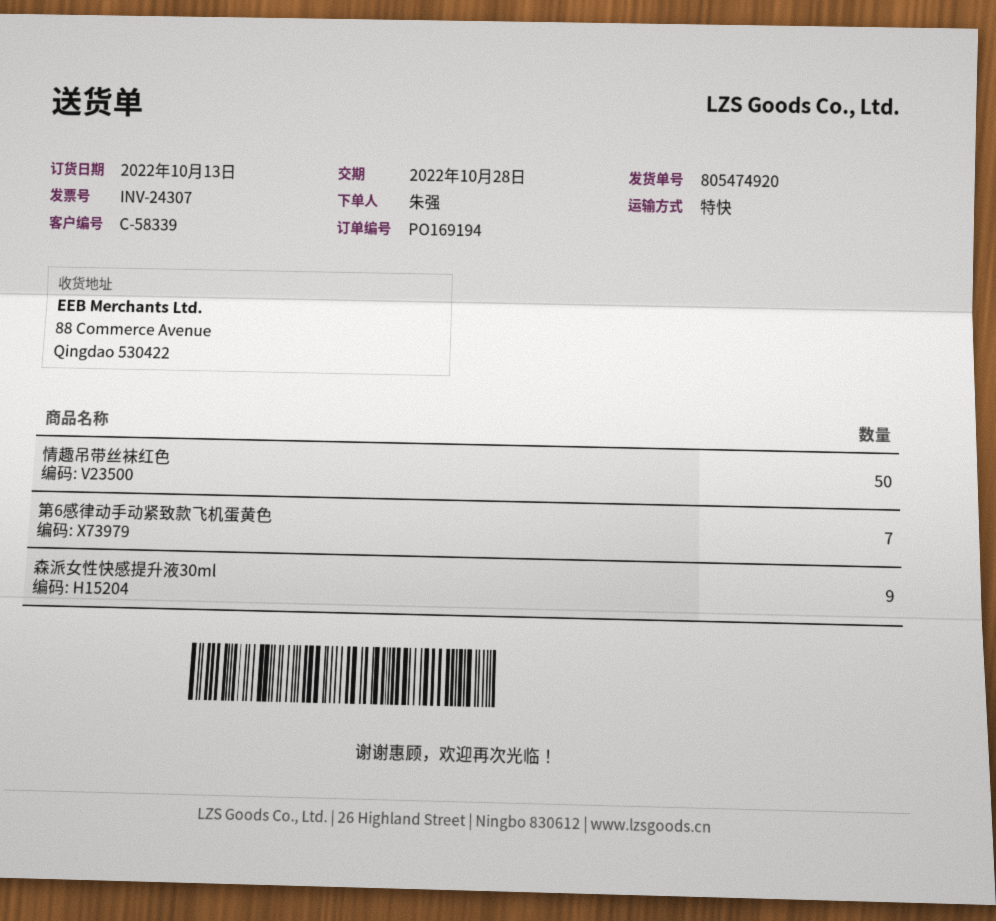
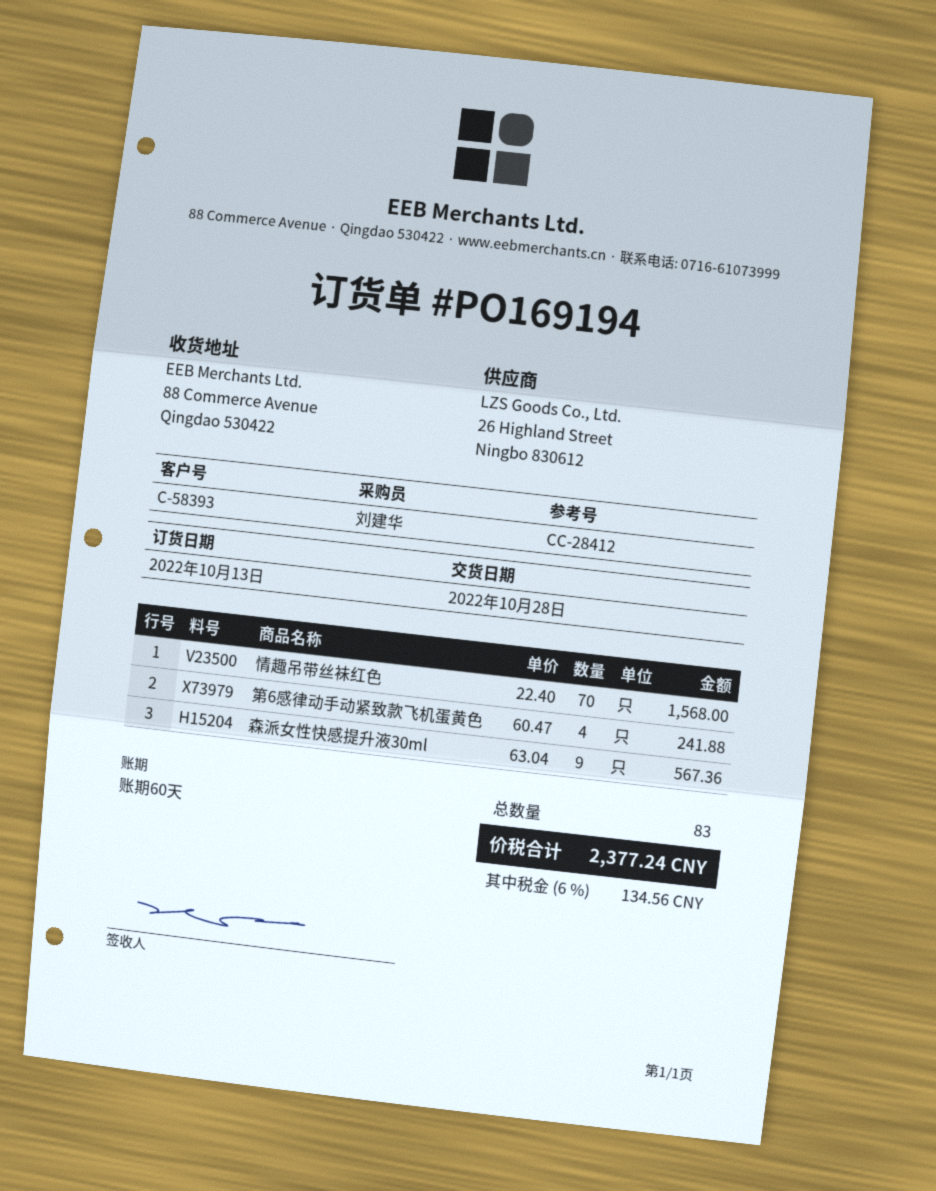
customer number: C-58339 -> C-58393
ordered by: 朱强 -> 刘建华
情趣吊带丝袜红色: 50 -> 70
第6感律动手动紧致款飞机蛋黄色: 7 -> 4

